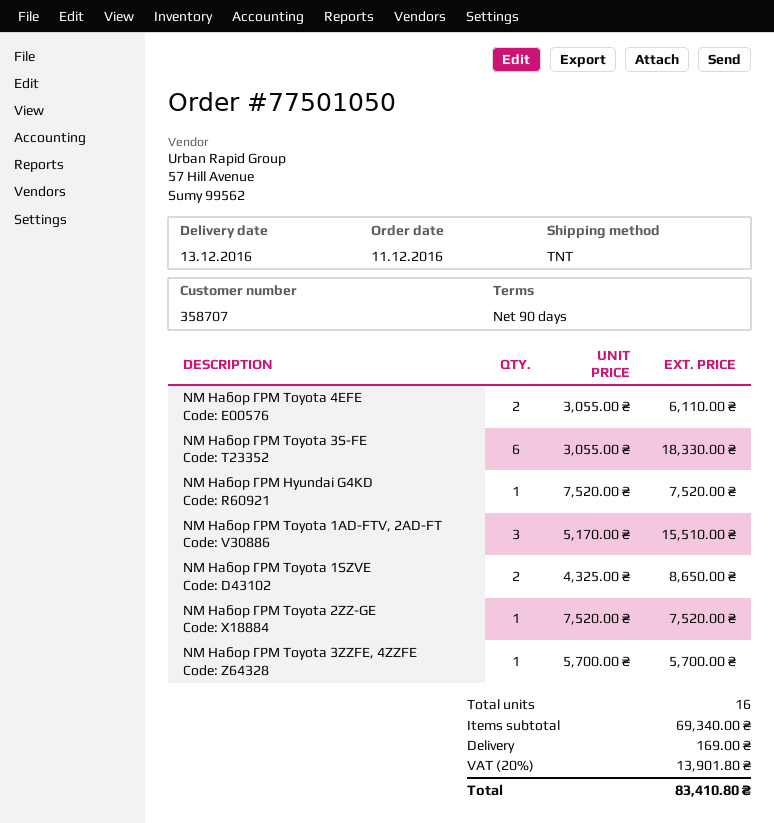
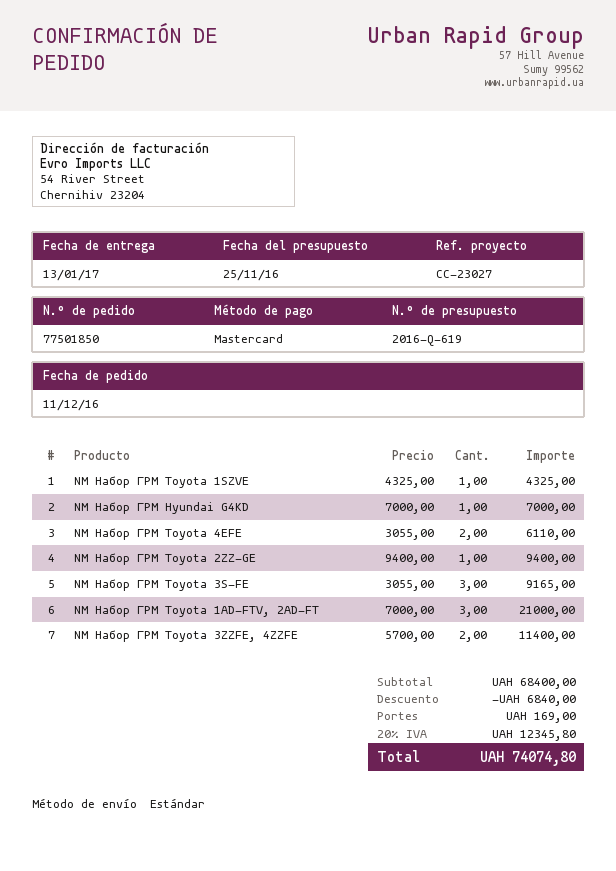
order number: 77501050 -> 77501850
delivery date: 2016-12-13 -> 2017-01-13
shipping method: TNT -> standard
NM Набор ГРМ Toyota 3S-FE: 6 x 3055.00 = 18330.00 -> 3 x 3055.00 = 9165.00
NM Набор ГРМ Hyundai G4KD: 1 x 7520.00 = 7520.00 -> 1 x 7000.00 = 7000.00
NM Набор ГРМ Toyota 1AD-FTV, 2AD-FT: 3 x 5170.00 = 15510.00 -> 3 x 7000.00 = 21000.00
NM Набор ГРМ Toyota 1SZVE: 2 x 4325.00 = 8650.00 -> 1 x 4325.00 = 4325.00
NM Набор ГРМ Toyota 2ZZ-GE: 1 x 7520.00 = 7520.00 -> 1 x 9400.00 = 9400.00
NM Набор ГРМ Toyota 3ZZFE, 4ZZFE: 1 x 5700.00 = 5700.00 -> 2 x 5700.00 = 11400.00
subtotal: 69340.00 -> 68400.00
discount: none -> 6840.00
tax: 20% = 13901.80 -> 20% = 12345.80
total: 83410.80 -> 74074.80

